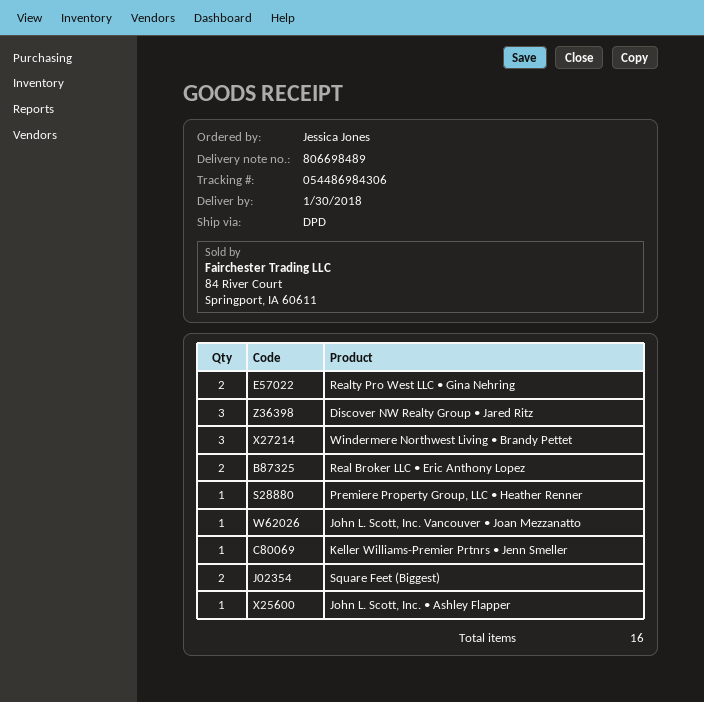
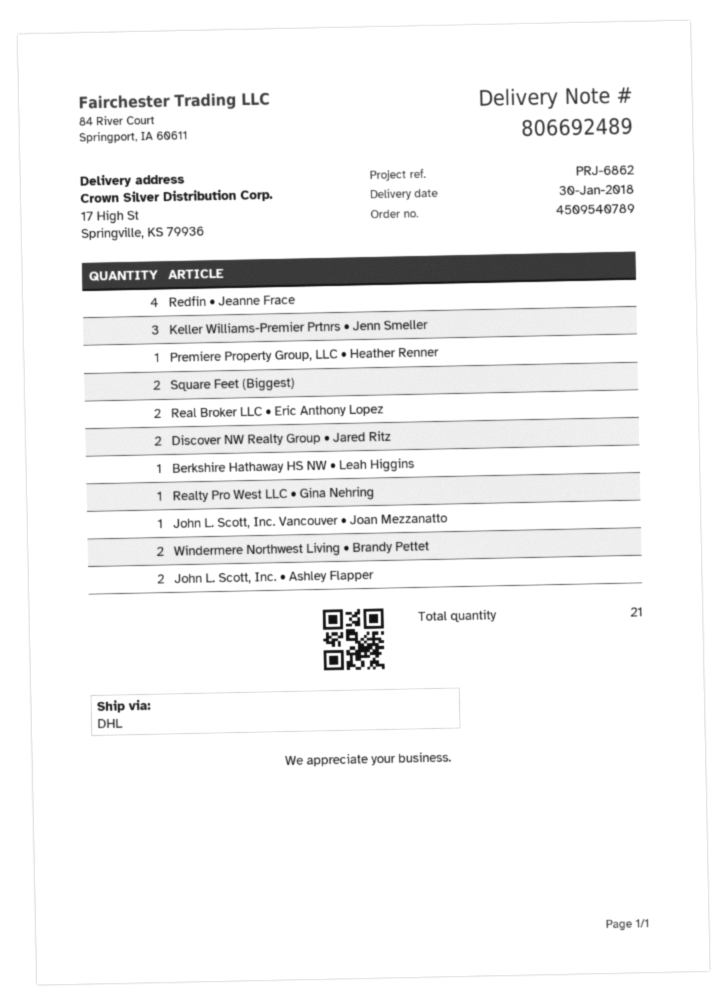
delivery note number: 806698489 -> 806692489
shipping method: DPD -> DHL
Realty Pro West LLC • Gina Nehring: 2 -> 1
Discover NW Realty Group • Jared Ritz: 3 -> 2
Windermere Northwest Living • Brandy Pettet: 3 -> 2
Keller Williams-Premier Prtnrs • Jenn Smeller: 1 -> 3
John L. Scott, Inc. • Ashley Flapper: 1 -> 2
Redfin • Jeanne Frace: none -> 4
Berkshire Hathaway HS NW • Leah Higgins: none -> 1
total quantity: 16 -> 21

